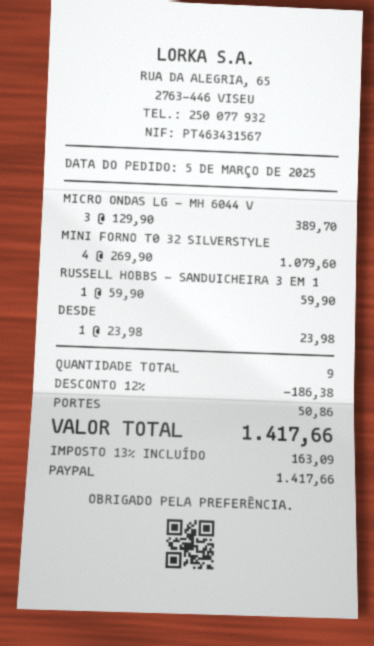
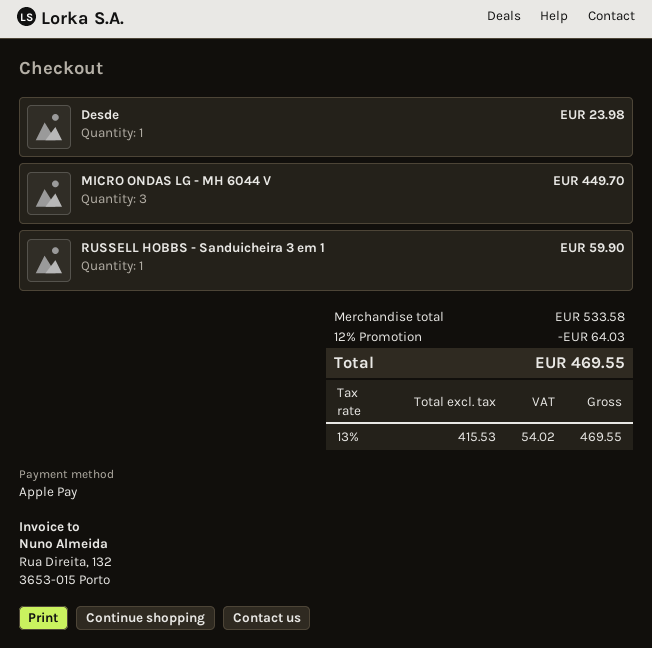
payment method: PayPal -> Apple Pay
MICRO ONDAS LG - MH 6044 V: 3 for 389.70 -> 3 for 449.70
MINI FORNO T0 32 SILVERSTYLE: 4 for 1079.60 -> none
discount: 12% = 186.38 -> 12% = 64.03
shipping: 50.86 -> none
tax: 13% = 163.09 -> 13% = 54.02
total: 1417.66 -> 469.55

